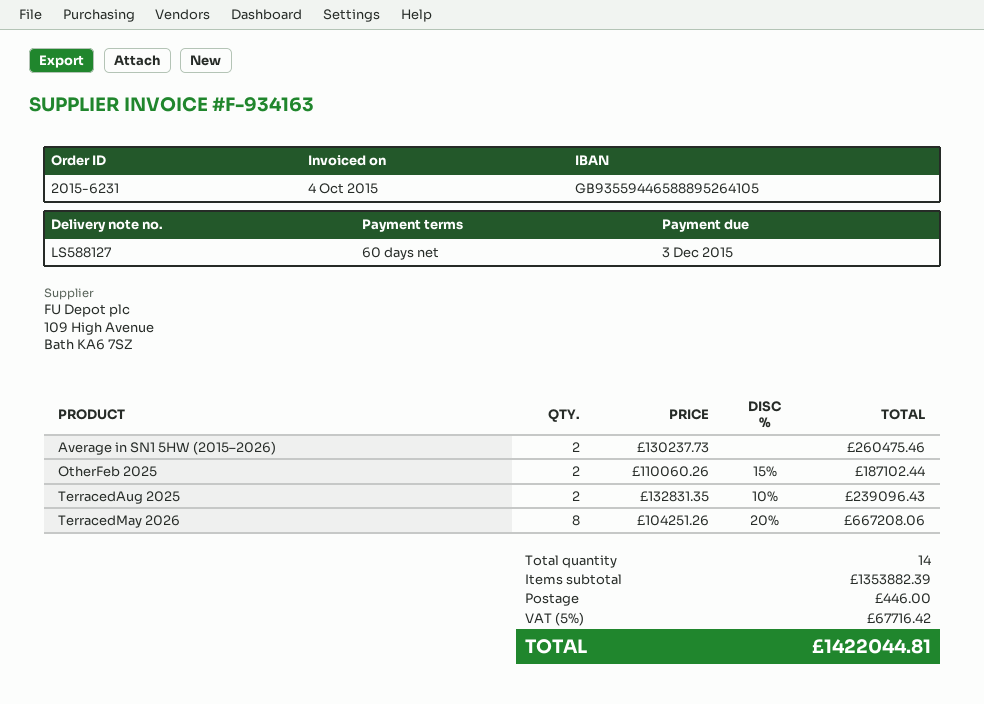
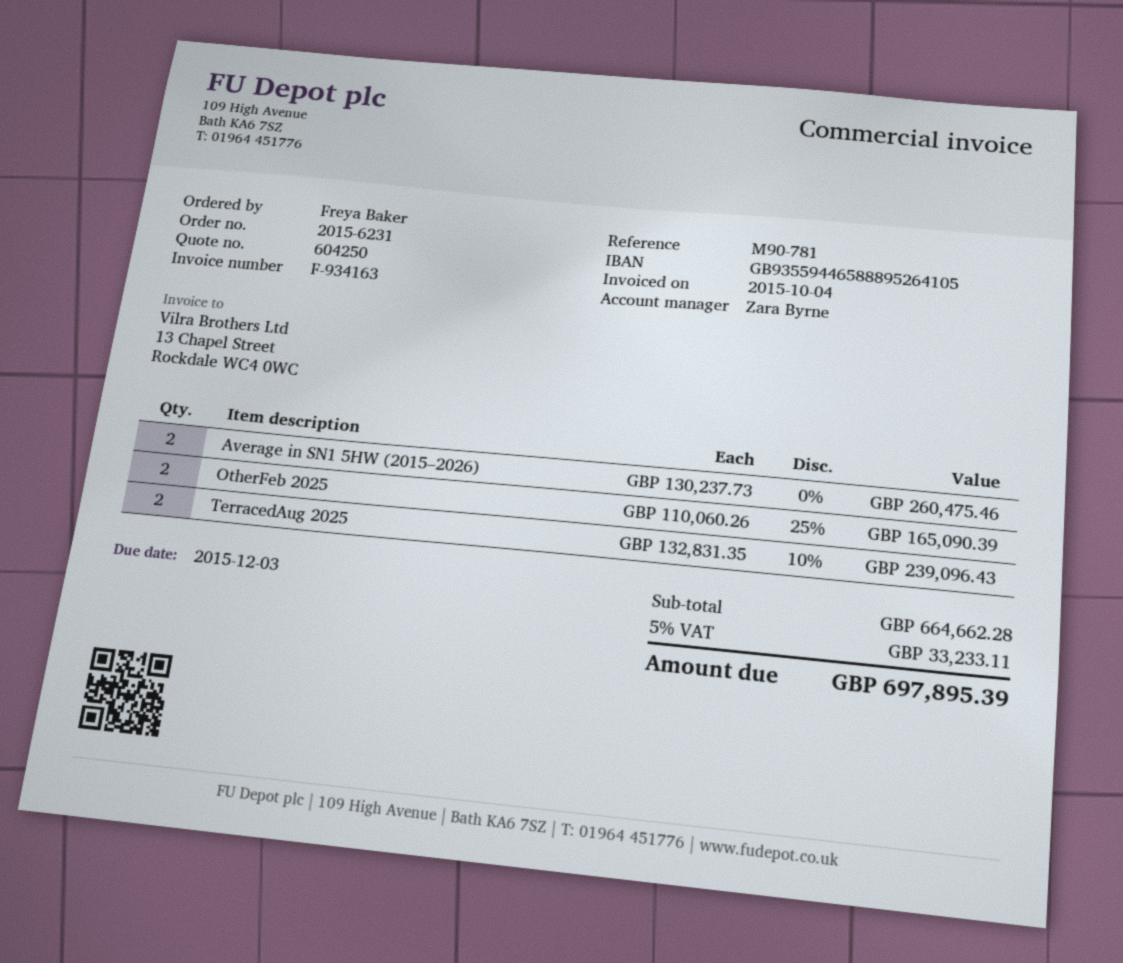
OtherFeb 2025: 2 x 110060.26 - 15% = 187102.44 -> 2 x 110060.26 - 25% = 165090.39
TerracedMay 2026: 8 x 104251.26 - 20% = 667208.06 -> none
subtotal: 1353882.39 -> 664662.28
shipping: 446.00 -> none
tax: 5% = 67716.42 -> 5% = 33233.11
total: 1422044.81 -> 697895.39

